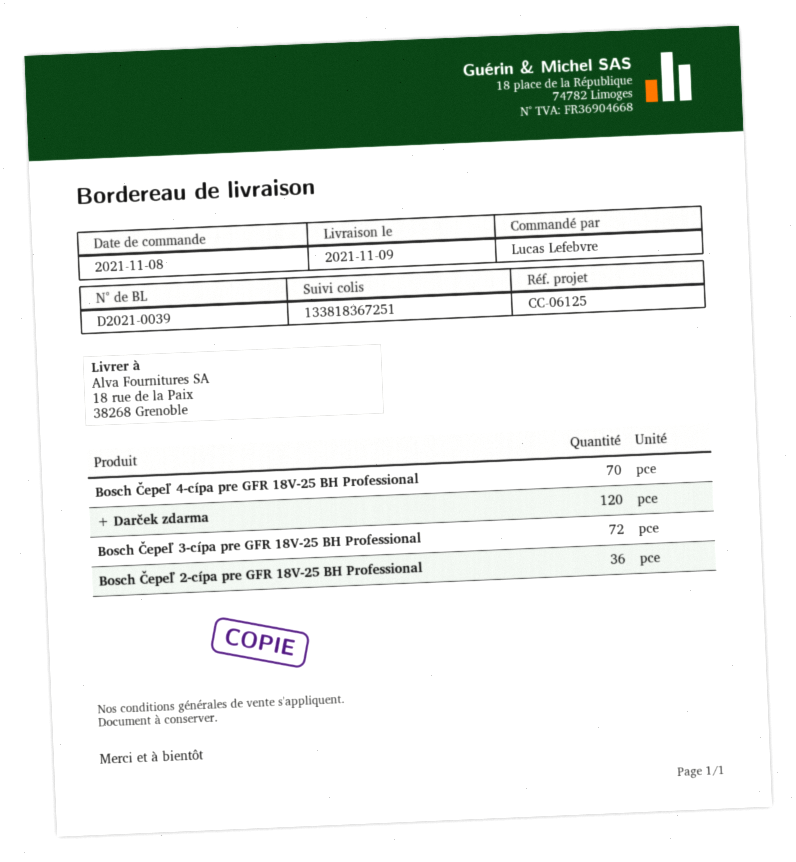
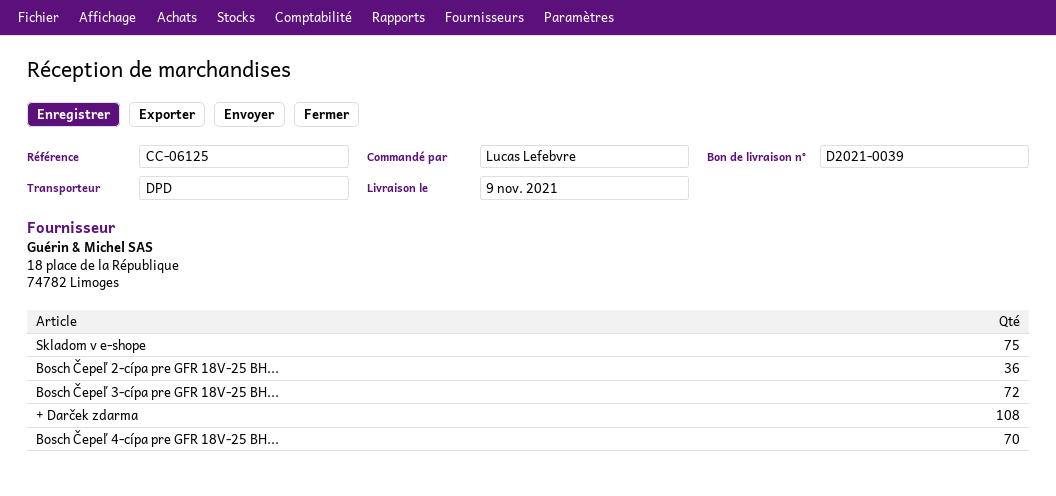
+ Darček zdarma: 120 -> 108
Skladom v e-shope: none -> 75

